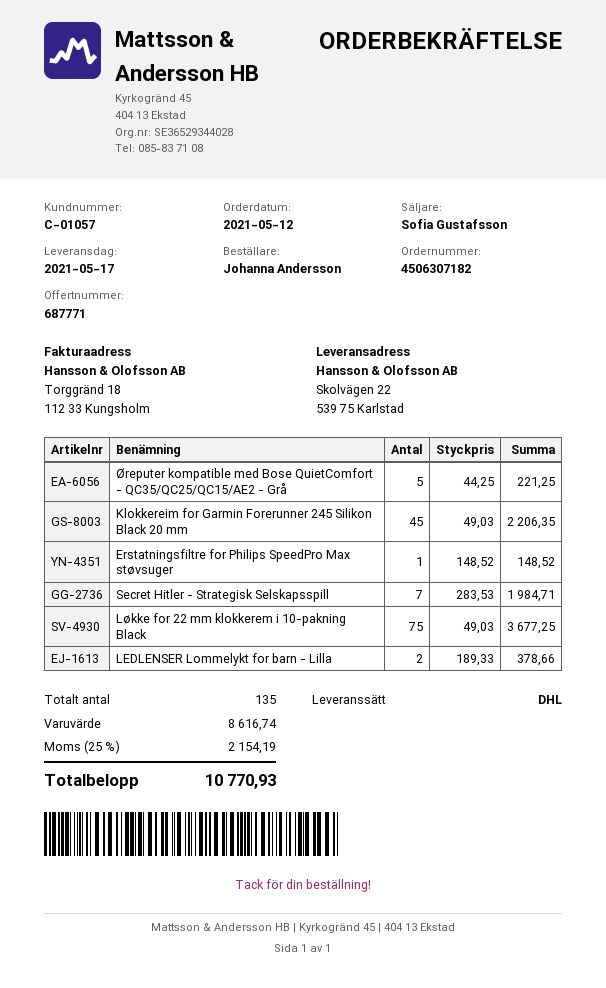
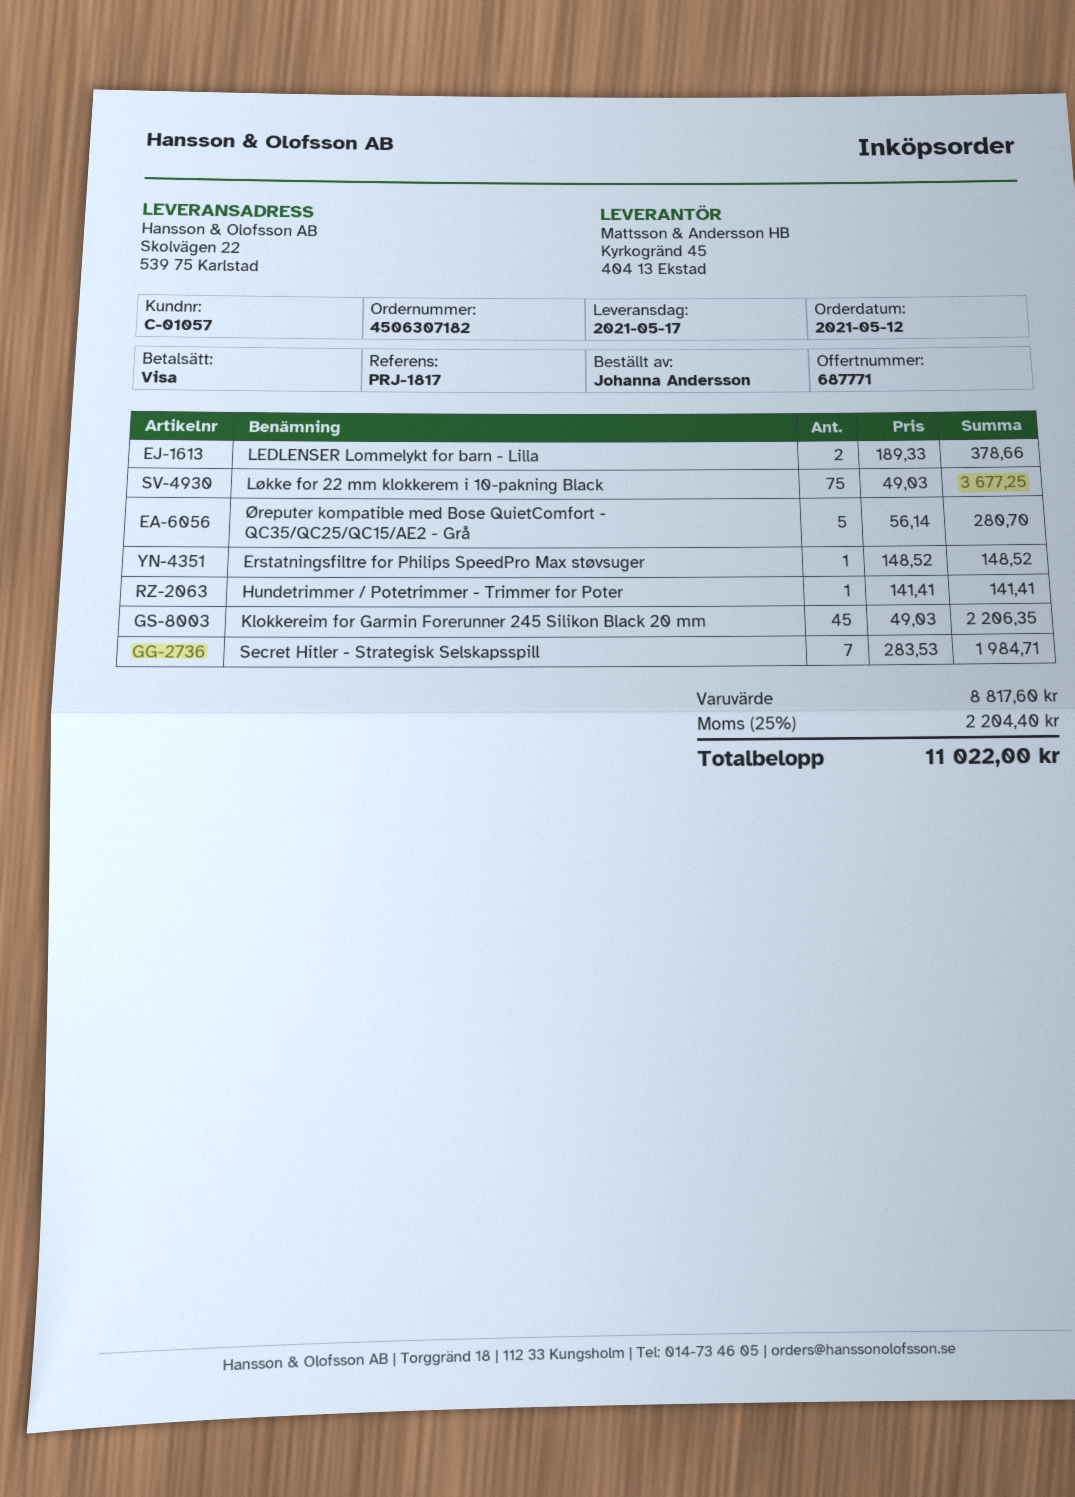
Øreputer kompatible med Bose QuietComfort - QC35/QC25/QC15/AE2 - Grå: 5 x 44.25 = 221.25 -> 5 x 56.14 = 280.70
Hundetrimmer / Potetrimmer - Trimmer for Poter: none -> 1 x 141.41 = 141.41
subtotal: 8616.74 -> 8817.60
tax: 25% = 2154.19 -> 25% = 2204.40
total: 10770.93 -> 11022.00

